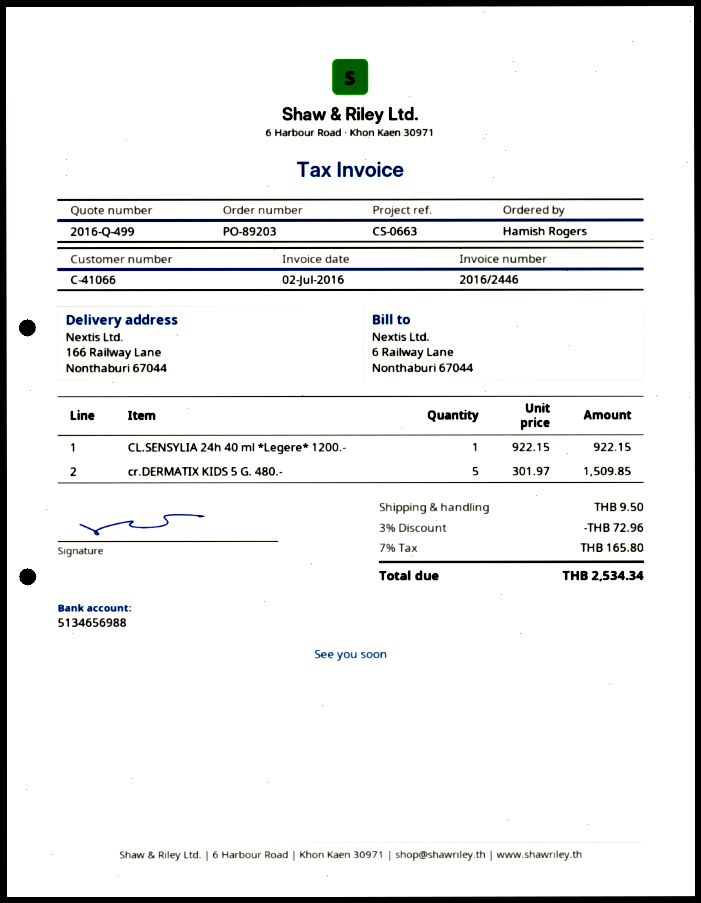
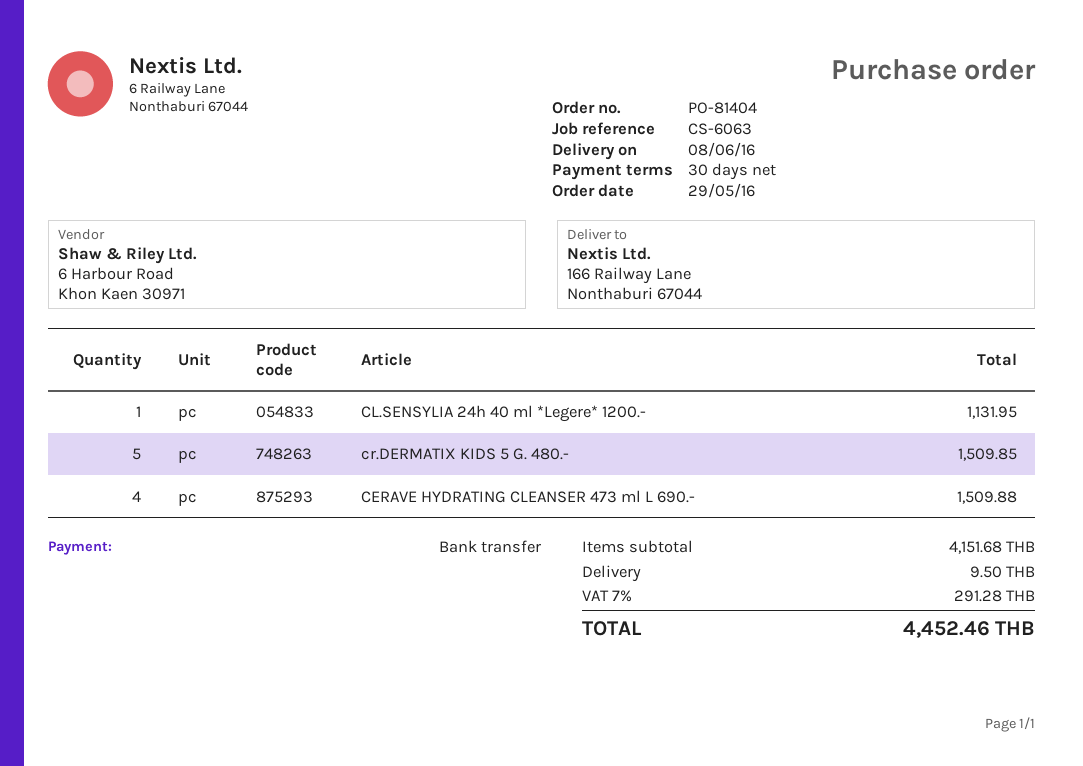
order number: PO-89203 -> PO-81404
reference: CS-0663 -> CS-6063
CL.SENSYLIA 24h 40 ml *Legere* 1200.-: 1 for 922.15 -> 1 for 1131.95
CERAVE HYDRATING CLEANSER 473 ml L 690.-: none -> 4 for 1509.88
discount: 3% = 72.96 -> none
tax: 7% = 165.80 -> 7% = 291.28
total: 2534.34 -> 4452.46

